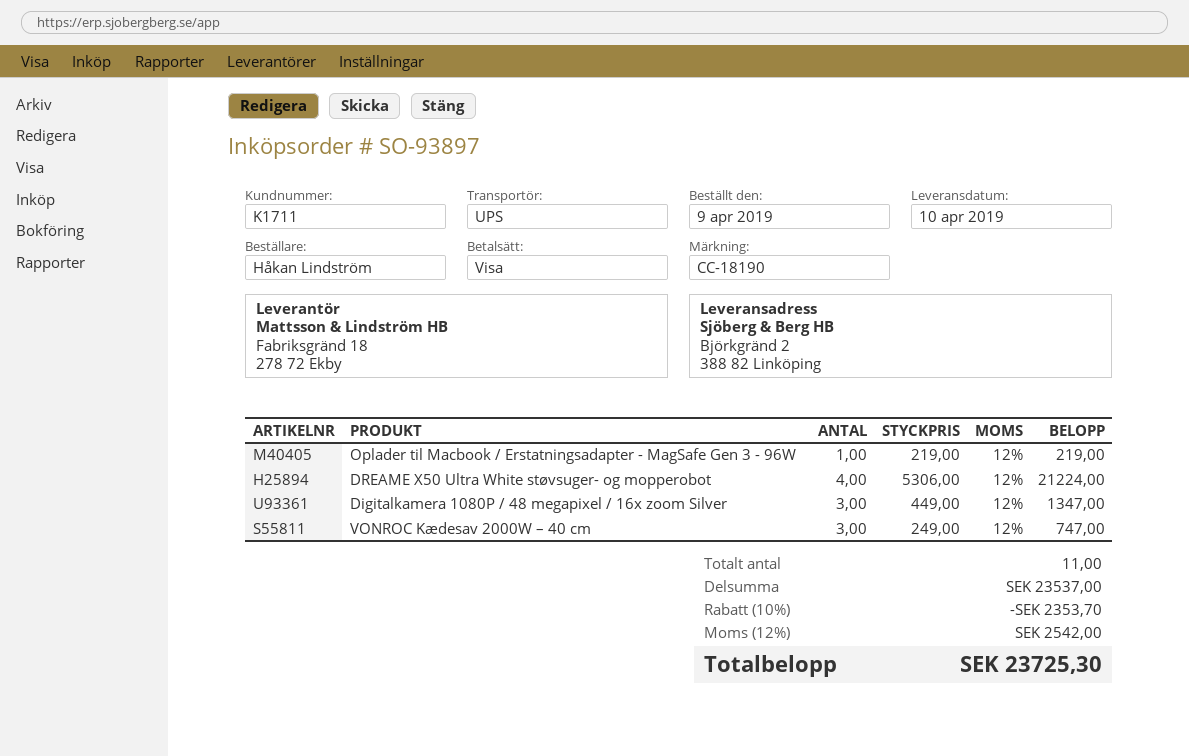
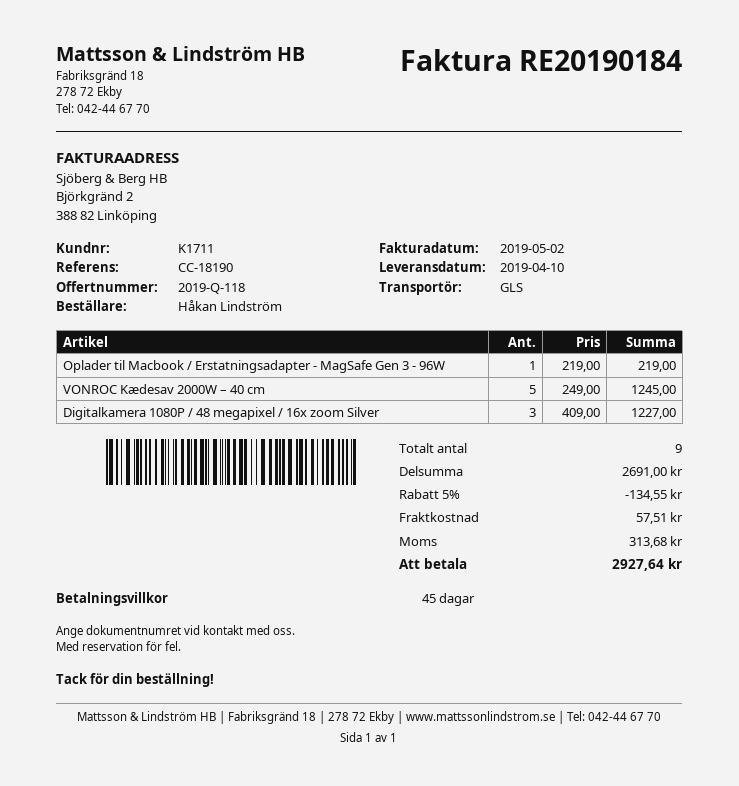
shipping method: UPS -> GLS
DREAME X50 Ultra White støvsuger- og mopperobot: 4 x 5306.00 = 21224.00 -> none
Digitalkamera 1080P / 48 megapixel / 16x zoom Silver: 3 x 449.00 = 1347.00 -> 3 x 409.00 = 1227.00
VONROC Kædesav 2000W – 40 cm: 3 x 249.00 = 747.00 -> 5 x 249.00 = 1245.00
total quantity: 11 -> 9
subtotal: 23537.00 -> 2691.00
discount: 10% = 2353.70 -> 5% = 134.55
shipping: none -> 57.51
tax: 2542.00 -> 313.68
total: 23725.30 -> 2927.64

